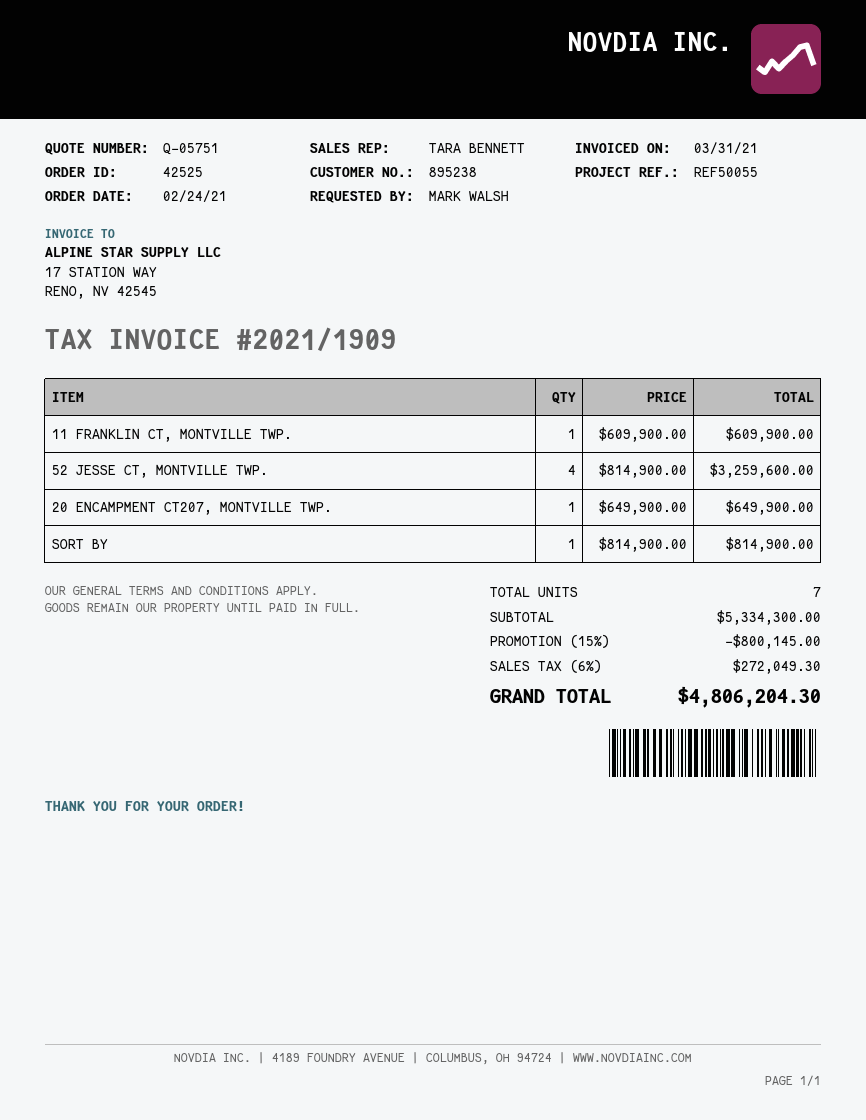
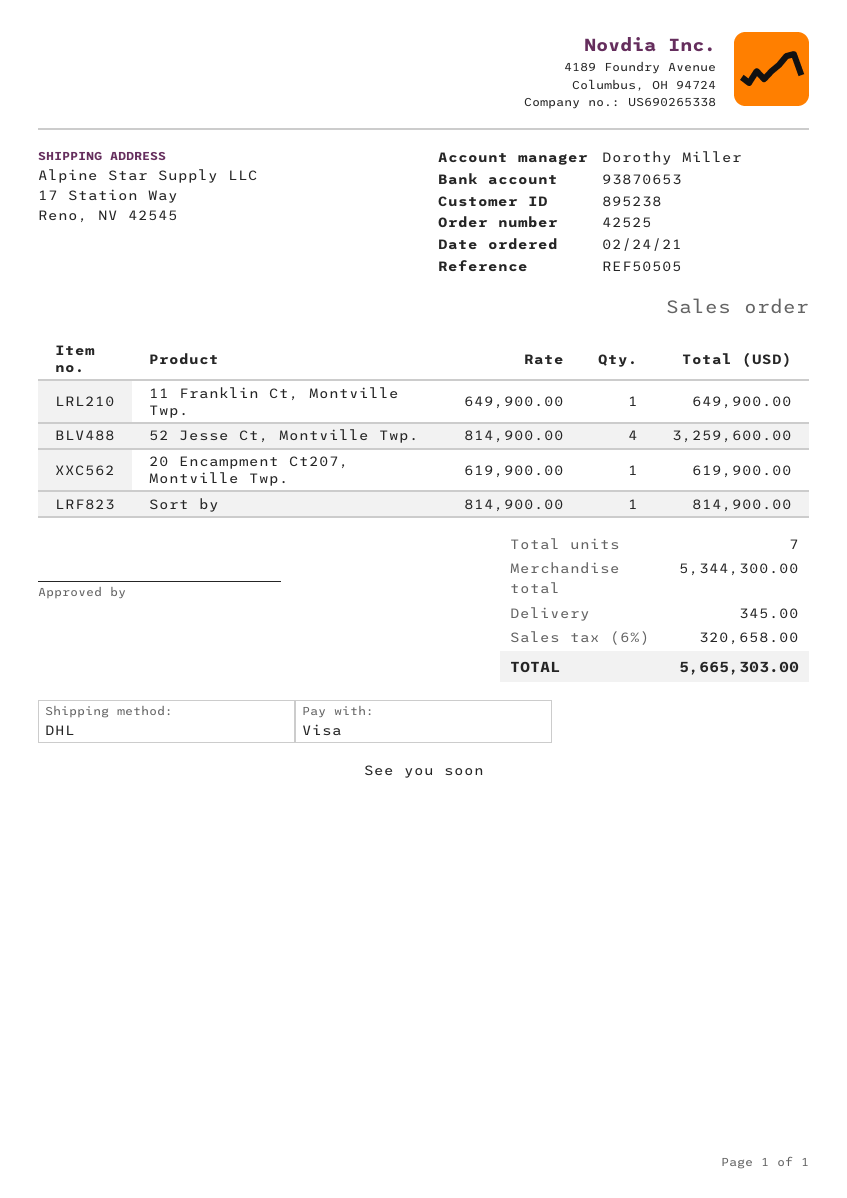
reference: REF50055 -> REF50505
sales rep: TARA BENNETT -> Dorothy Miller
11 FRANKLIN CT, MONTVILLE TWP.: 1 x 609900.00 = 609900.00 -> 1 x 649900.00 = 649900.00
20 ENCAMPMENT CT207, MONTVILLE TWP.: 1 x 649900.00 = 649900.00 -> 1 x 619900.00 = 619900.00
subtotal: 5334300.00 -> 5344300.00
discount: 15% = 800145.00 -> none
shipping: none -> 345.00
tax: 6% = 272049.30 -> 6% = 320658.00
total: 4806204.30 -> 5665303.00

